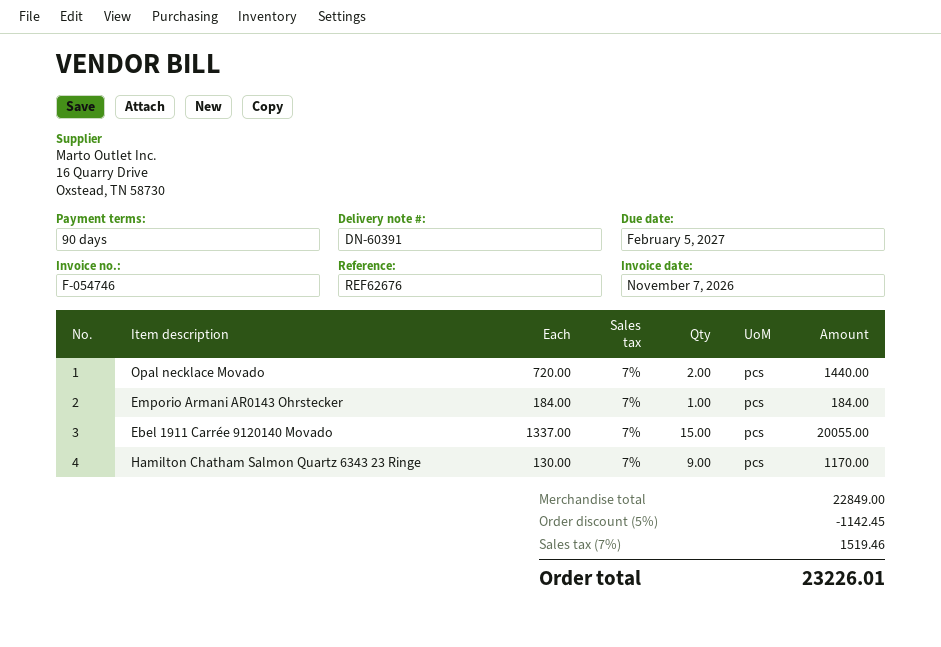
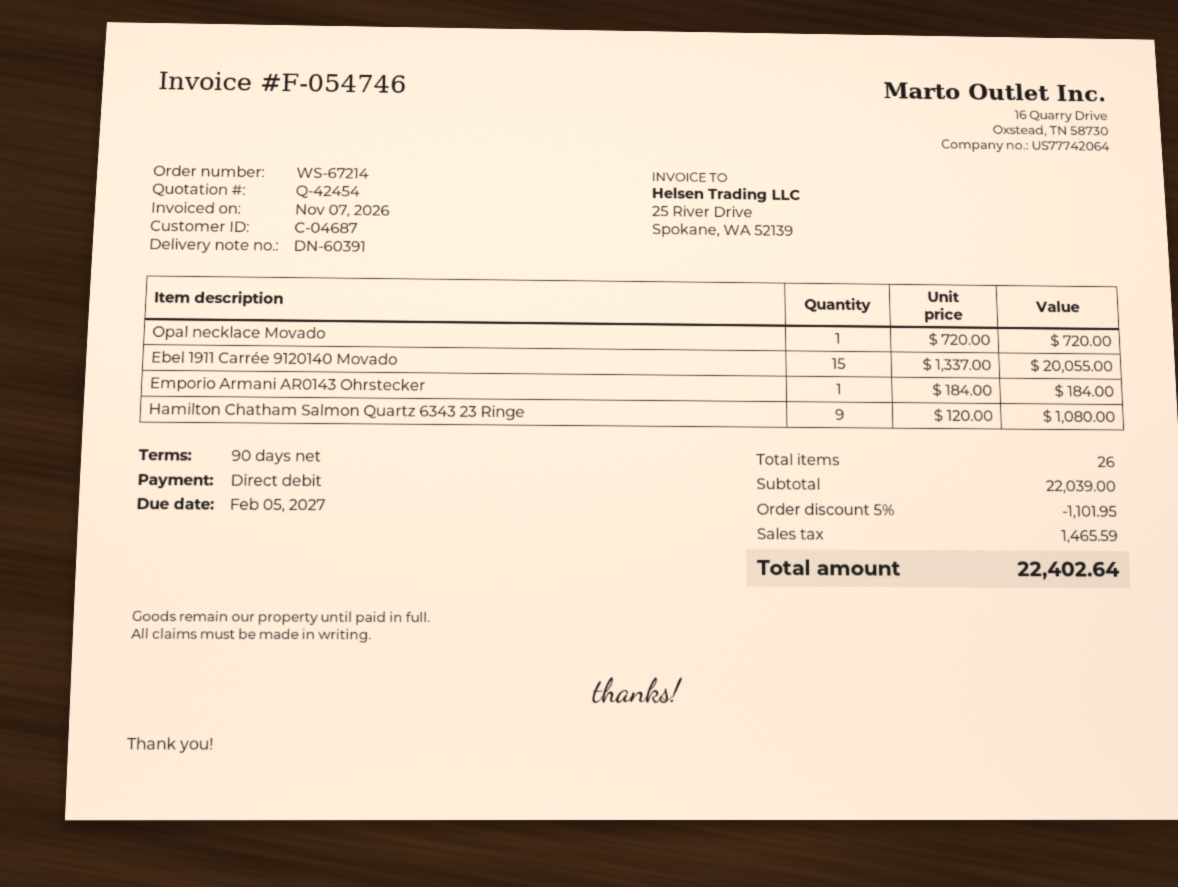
Opal necklace Movado: 2 x 720.00 = 1440.00 -> 1 x 720.00 = 720.00
Hamilton Chatham Salmon Quartz 6343 23 Ringe: 9 x 130.00 = 1170.00 -> 9 x 120.00 = 1080.00
subtotal: 22849.00 -> 22039.00
discount: 5% = 1142.45 -> 5% = 1101.95
tax: 1519.46 -> 1465.59
total: 23226.01 -> 22402.64

